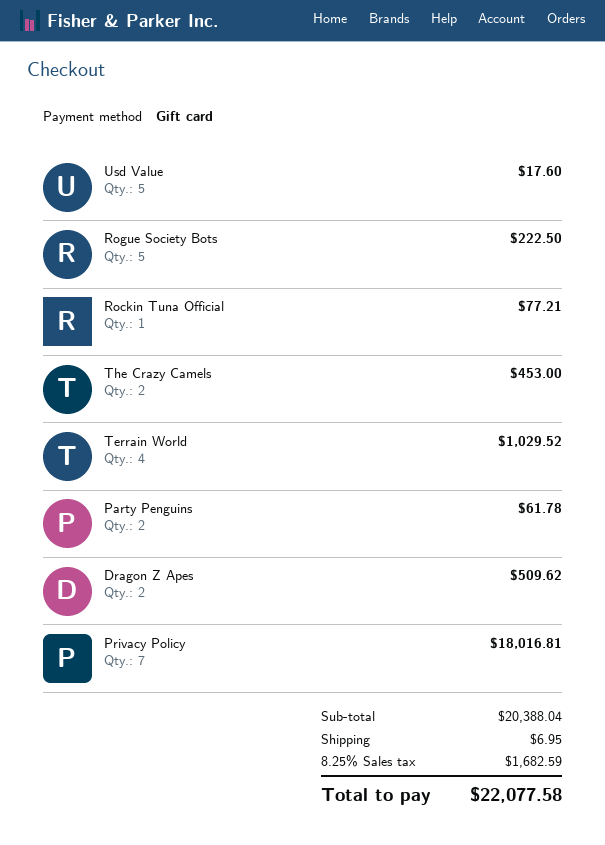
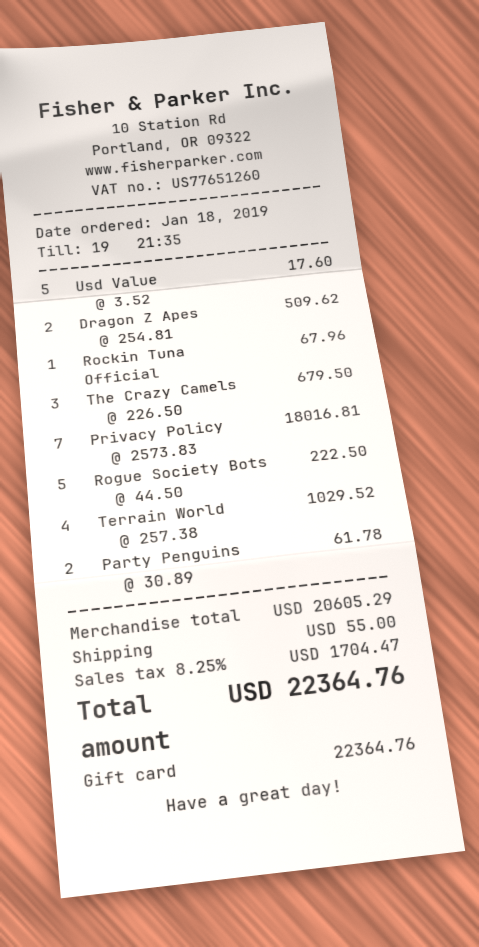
Rockin Tuna Official: 1 for 77.21 -> 1 for 67.96
The Crazy Camels: 2 for 453.00 -> 3 for 679.50
subtotal: 20388.04 -> 20605.29
shipping: 6.95 -> 55.00
tax: 8.25% = 1682.59 -> 8.25% = 1704.47
total: 22077.58 -> 22364.76

